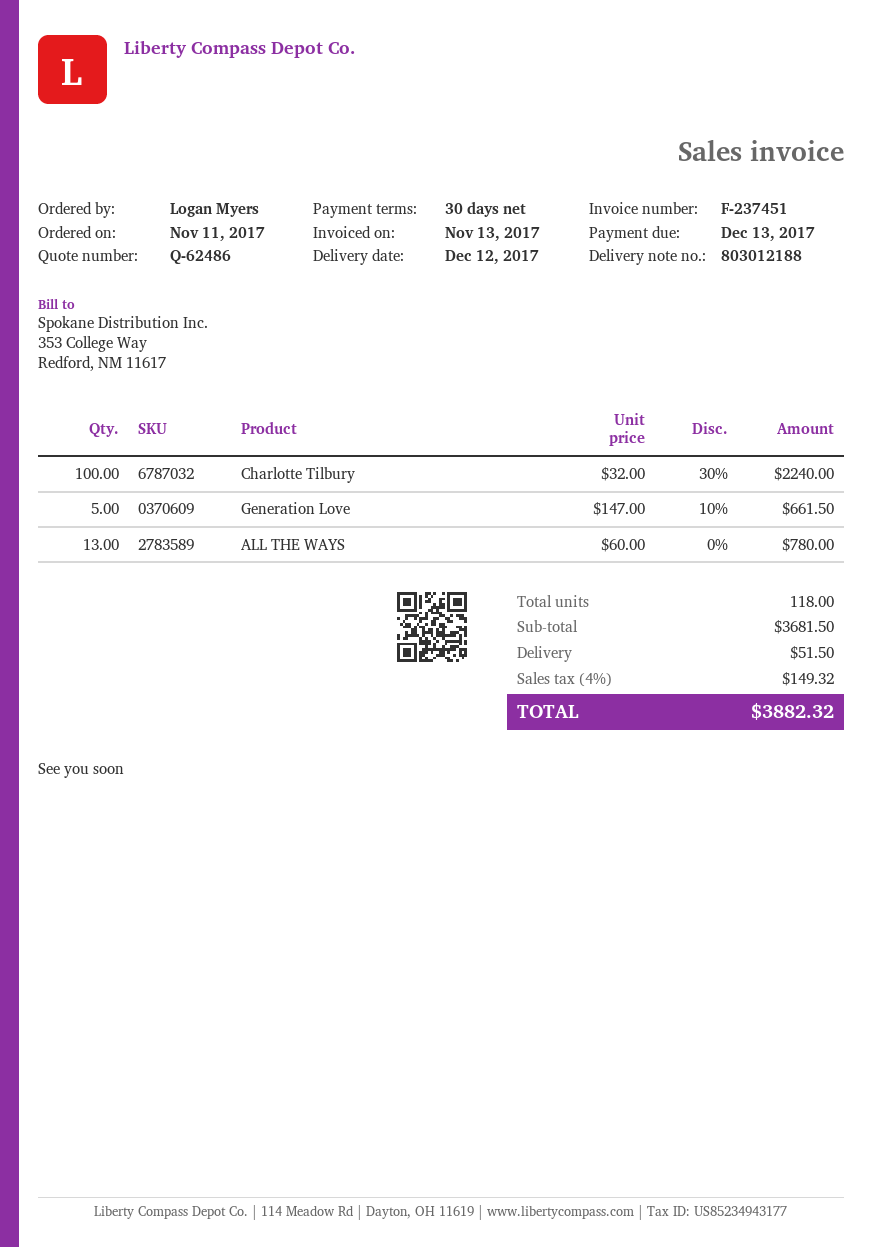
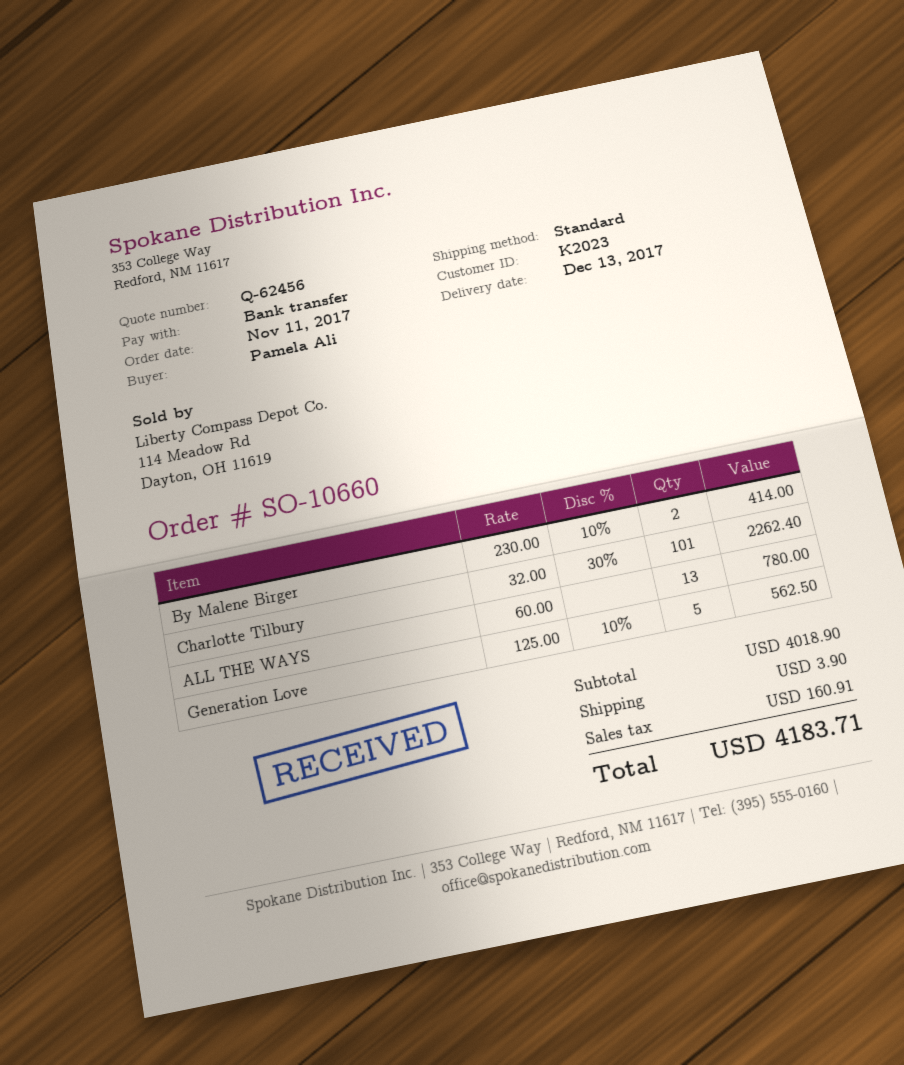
quote number: Q-62486 -> Q-62456
delivery date: 2017-12-12 -> 2017-12-13
ordered by: Logan Myers -> Pamela Ali
Charlotte Tilbury: 100 x 32.00 - 30% = 2240.00 -> 101 x 32.00 - 30% = 2262.40
Generation Love: 5 x 147.00 - 10% = 661.50 -> 5 x 125.00 - 10% = 562.50
By Malene Birger: none -> 2 x 230.00 - 10% = 414.00
subtotal: 3681.50 -> 4018.90
shipping: 51.50 -> 3.90
tax: 149.32 -> 160.91
total: 3882.32 -> 4183.71

